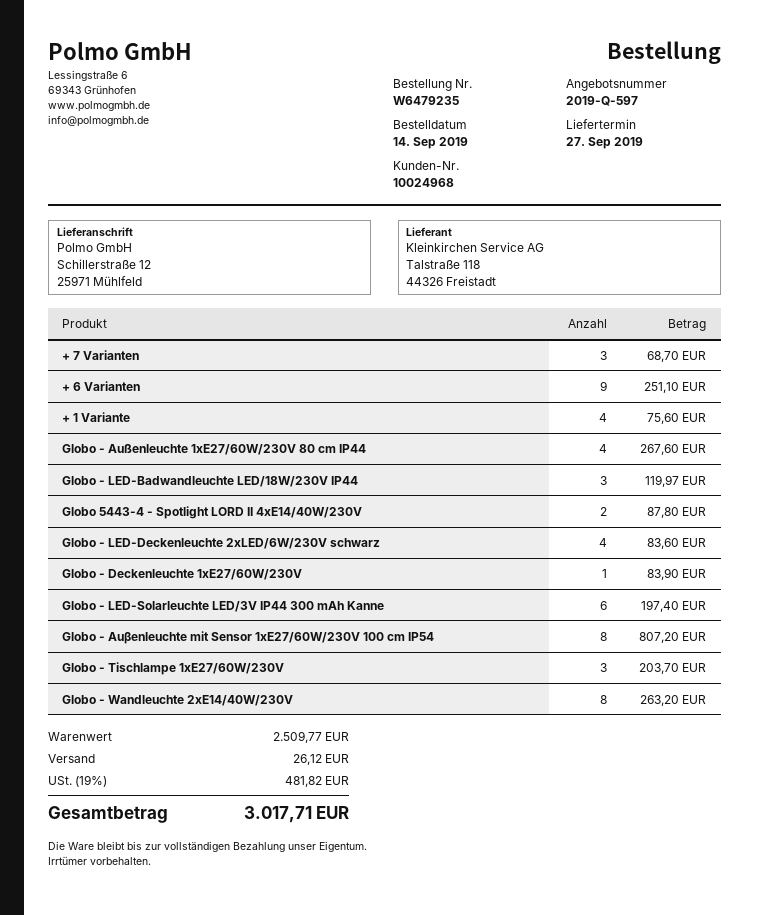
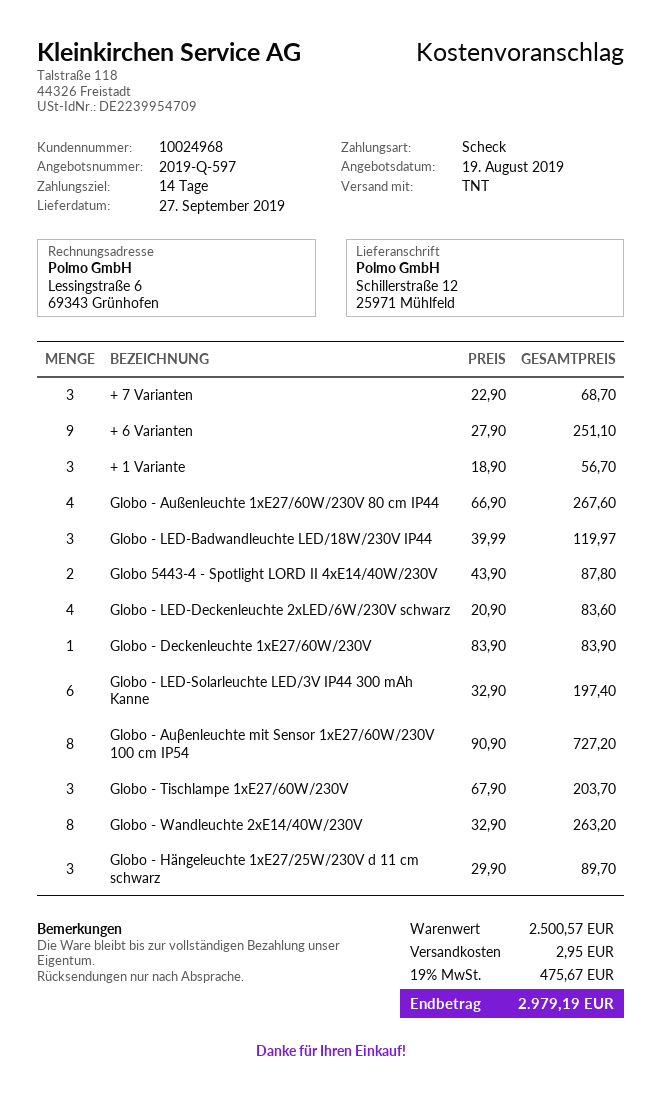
+ 1 Variante: 4 for 75.60 -> 3 for 56.70
Globo - Auβenleuchte mit Sensor 1xE27/60W/230V 100 cm IP54: 8 for 807.20 -> 8 for 727.20
Globo - Hängeleuchte 1xE27/25W/230V d 11 cm schwarz: none -> 3 for 89.70
subtotal: 2509.77 -> 2500.57
shipping: 26.12 -> 2.95
tax: 19% = 481.82 -> 19% = 475.67
total: 3017.71 -> 2979.19

